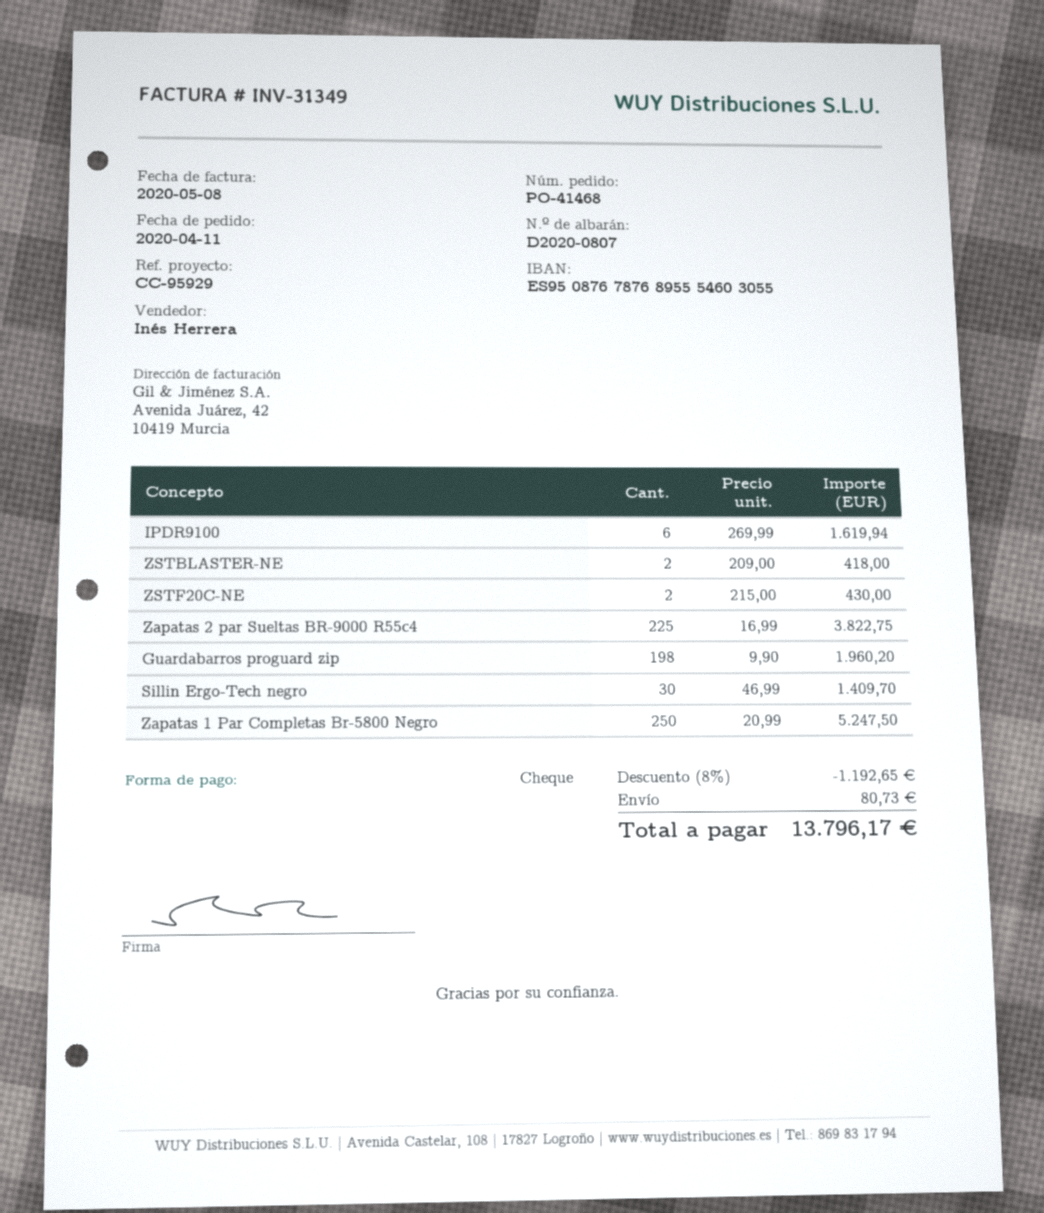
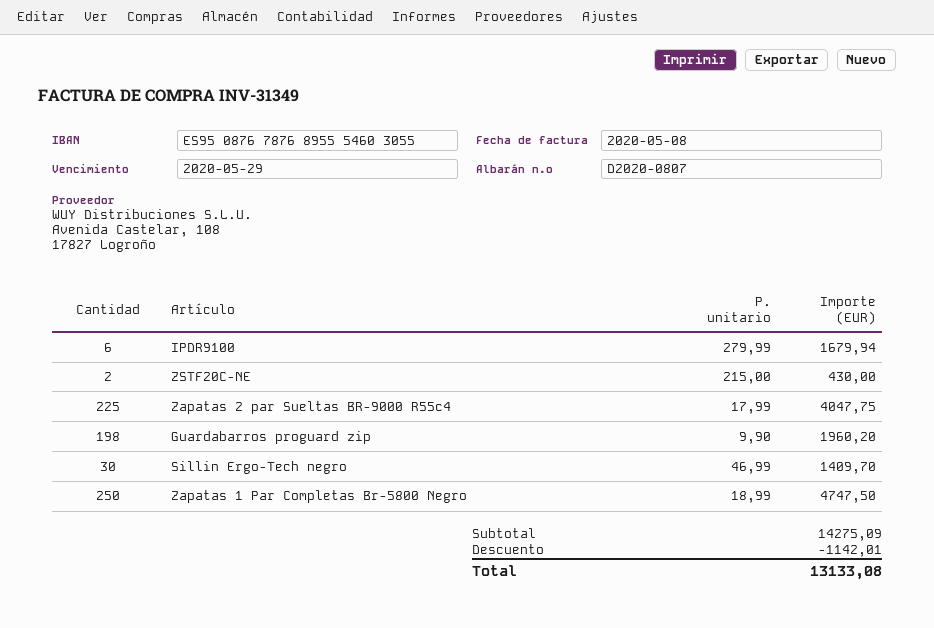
IPDR9100: 6 x 269.99 = 1619.94 -> 6 x 279.99 = 1679.94
ZSTBLASTER-NE: 2 x 209.00 = 418.00 -> none
Zapatas 2 par Sueltas BR-9000 R55c4: 225 x 16.99 = 3822.75 -> 225 x 17.99 = 4047.75
Zapatas 1 Par Completas Br-5800 Negro: 250 x 20.99 = 5247.50 -> 250 x 18.99 = 4747.50
discount: 1192.65 -> 1142.01
shipping: 80.73 -> none
total: 13796.17 -> 13133.08

